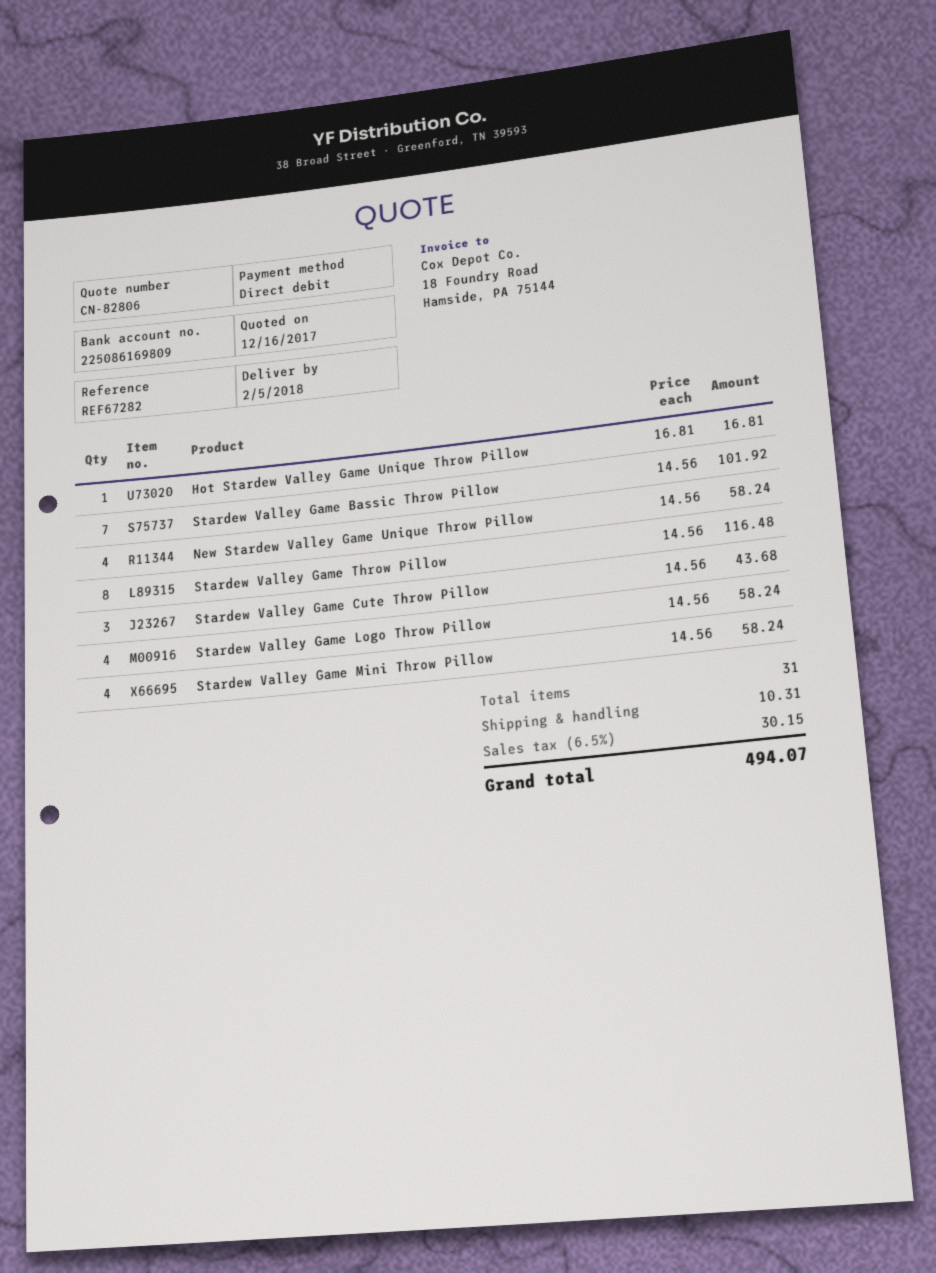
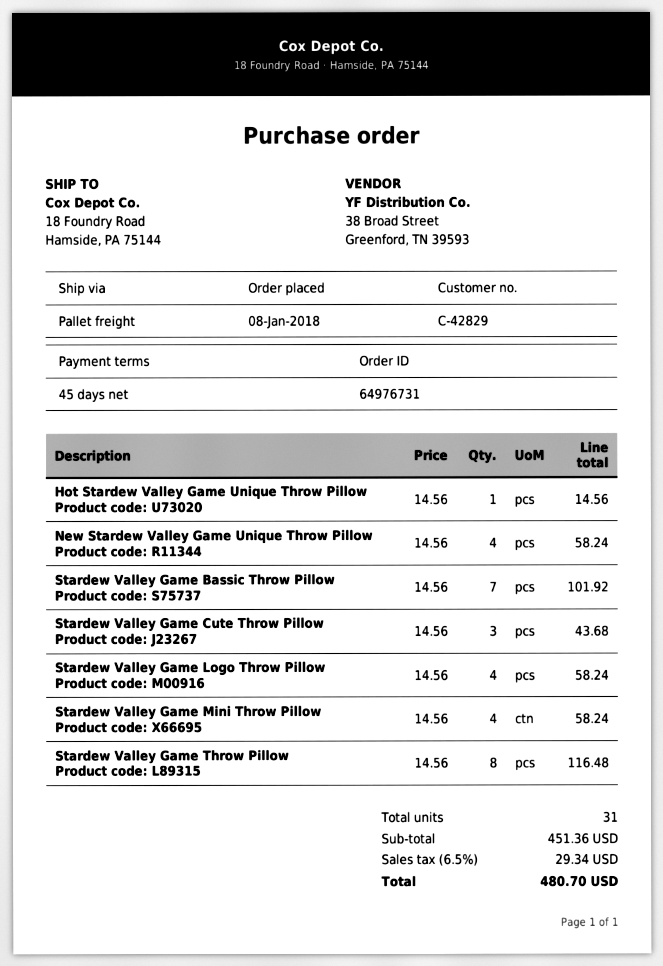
Hot Stardew Valley Game Unique Throw Pillow: 1 x 16.81 = 16.81 -> 1 x 14.56 = 14.56
shipping: 10.31 -> none
tax: 6.5% = 30.15 -> 6.5% = 29.34
total: 494.07 -> 480.70

